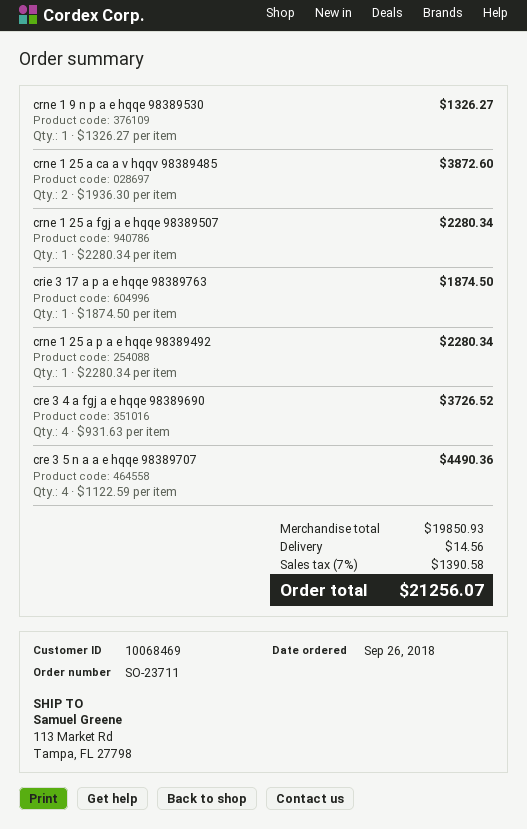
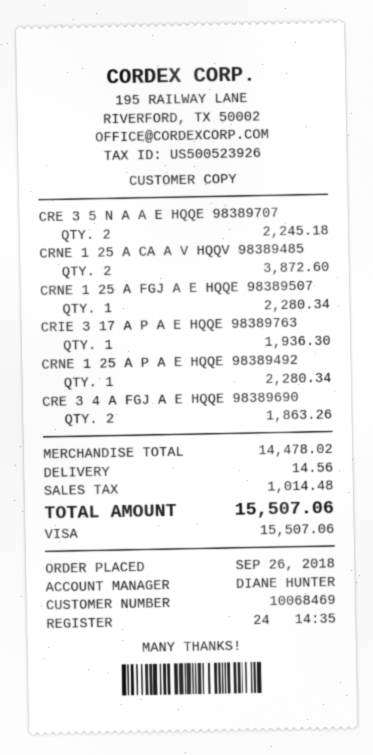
crne 1 9 n p a e hqqe 98389530: 1 for 1326.27 -> none
crie 3 17 a p a e hqqe 98389763: 1 for 1874.50 -> 1 for 1936.30
cre 3 4 a fgj a e hqqe 98389690: 4 for 3726.52 -> 2 for 1863.26
cre 3 5 n a a e hqqe 98389707: 4 for 4490.36 -> 2 for 2245.18
subtotal: 19850.93 -> 14478.02
tax: 1390.58 -> 1014.48
total: 21256.07 -> 15507.06

